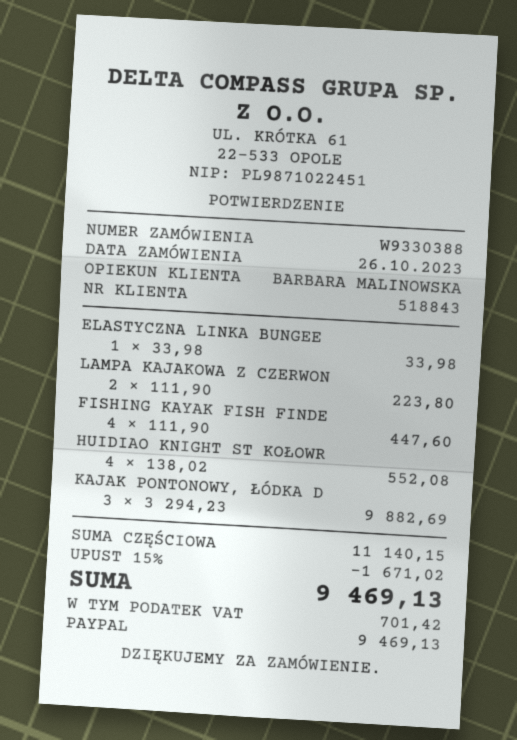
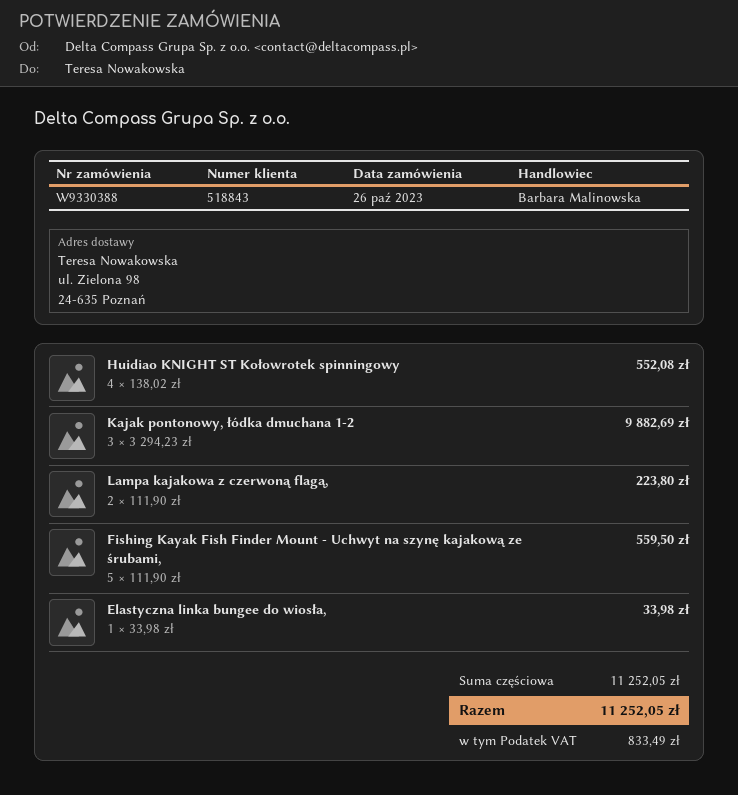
FISHING KAYAK FISH FINDE: 4 x 111.90 = 447.60 -> 5 x 111.90 = 559.50
subtotal: 11140.15 -> 11252.05
discount: 15% = 1671.02 -> none
tax: 701.42 -> 833.49
total: 9469.13 -> 11252.05

